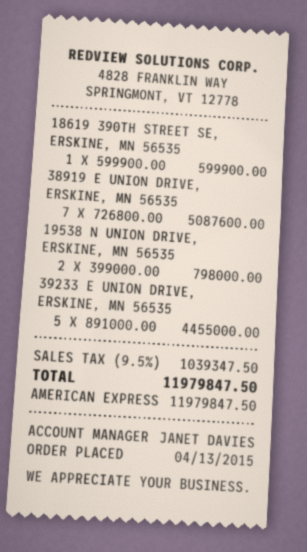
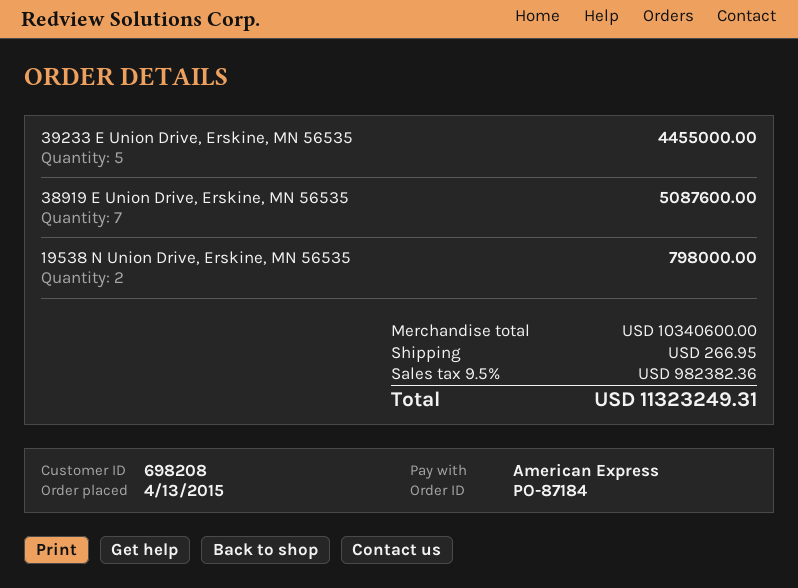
18619 390TH STREET SE, ERSKINE, MN 56535: 1 for 599900.00 -> none
shipping: none -> 266.95
tax: 9.5% = 1039347.50 -> 9.5% = 982382.36
total: 11979847.50 -> 11323249.31

